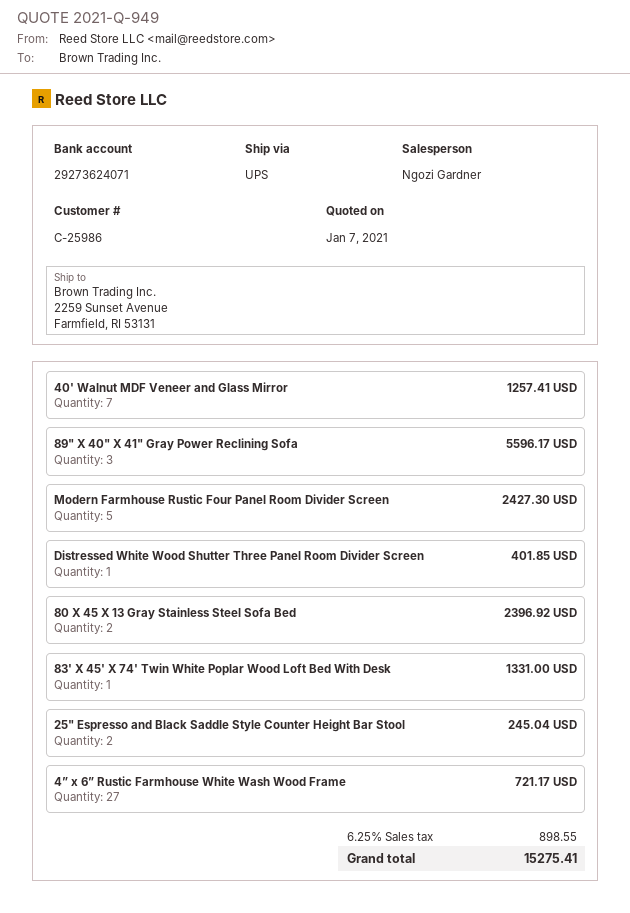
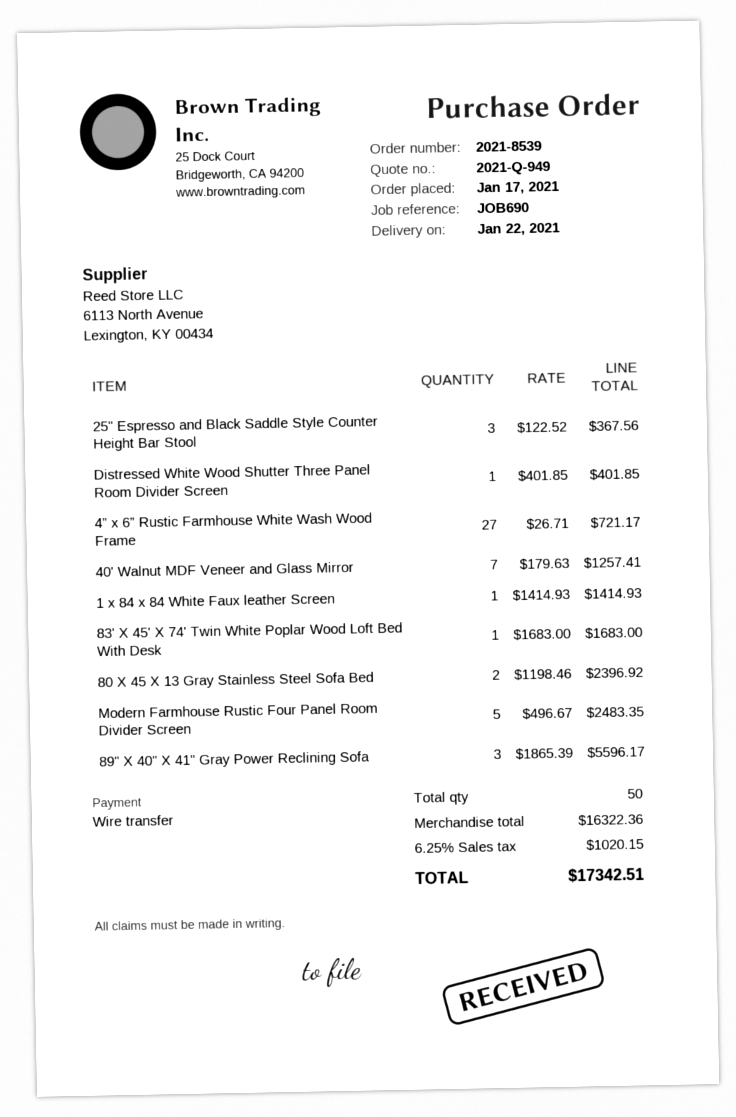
Modern Farmhouse Rustic Four Panel Room Divider Screen: 5 for 2427.30 -> 5 for 2483.35
83' X 45' X 74' Twin White Poplar Wood Loft Bed With Desk: 1 for 1331.00 -> 1 for 1683.00
25" Espresso and Black Saddle Style Counter Height Bar Stool: 2 for 245.04 -> 3 for 367.56
1 x 84 x 84 White Faux leather Screen: none -> 1 for 1414.93
tax: 6.25% = 898.55 -> 6.25% = 1020.15
total: 15275.41 -> 17342.51

